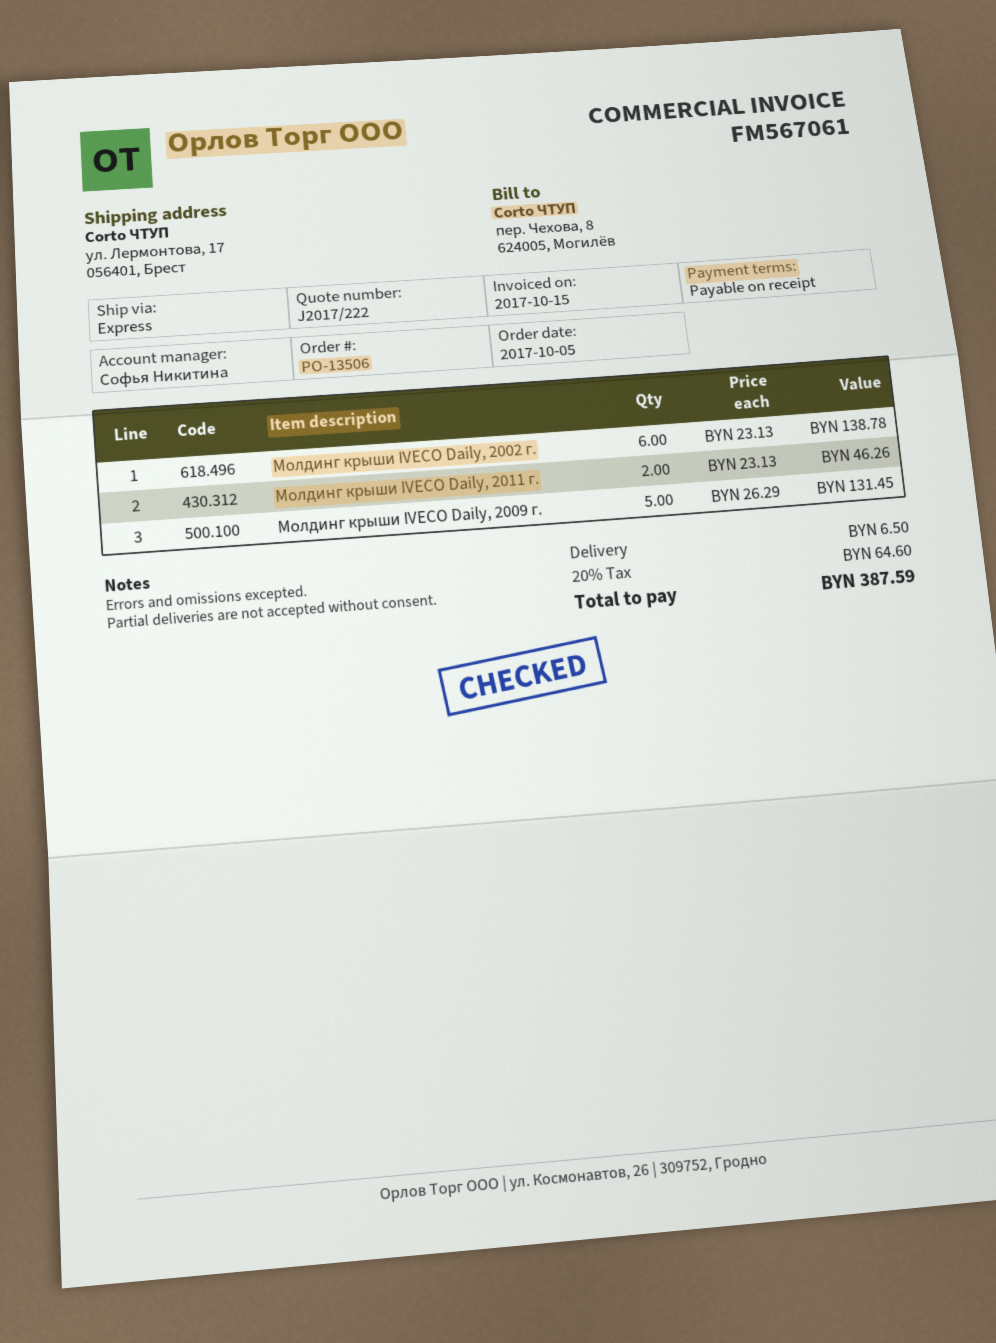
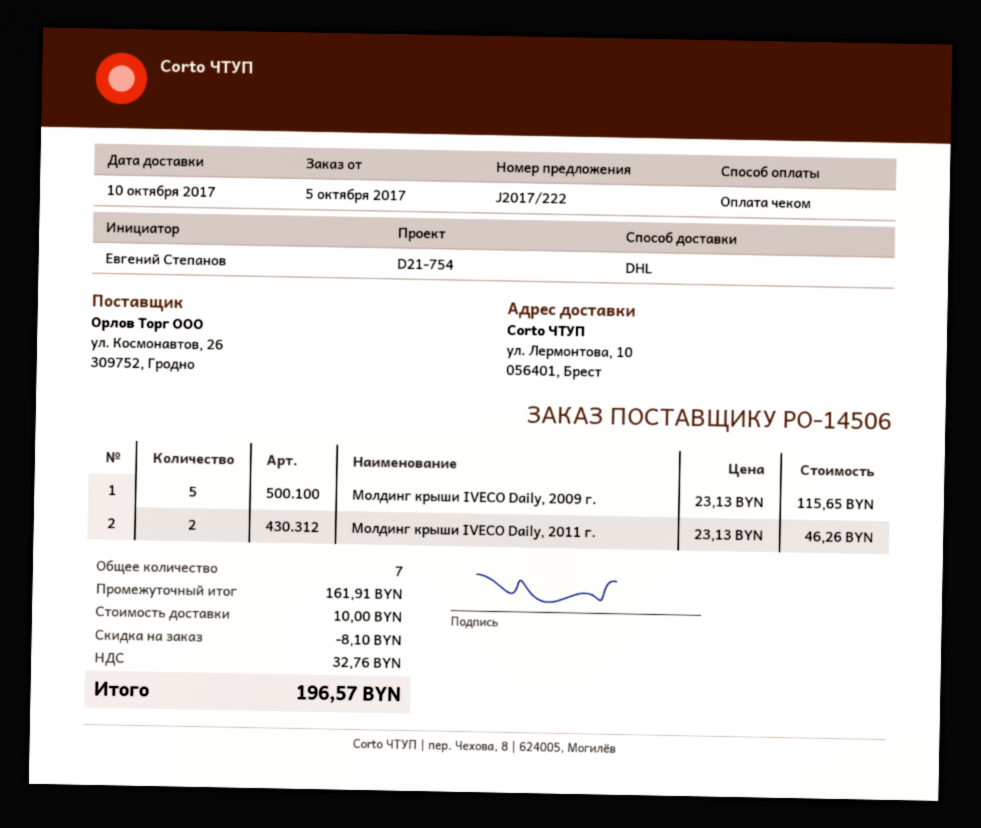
order number: PO-13506 -> PO-14506
shipping method: express -> DHL
ship to: ул. Лермонтова, 17, 056401, Брест -> ул. Лермонтова, 10, 056401, Брест
Молдинг крыши IVECO Daily, 2002 г.: 6 x 23.13 = 138.78 -> none
Молдинг крыши IVECO Daily, 2009 г.: 5 x 26.29 = 131.45 -> 5 x 23.13 = 115.65
discount: none -> 8.10
shipping: 6.50 -> 10.00
tax: 64.60 -> 32.76
total: 387.59 -> 196.57

